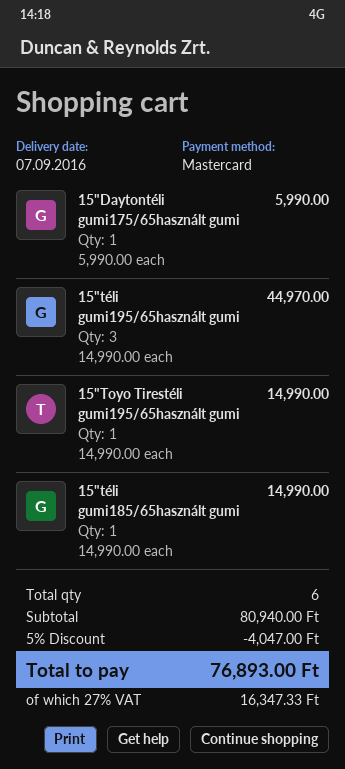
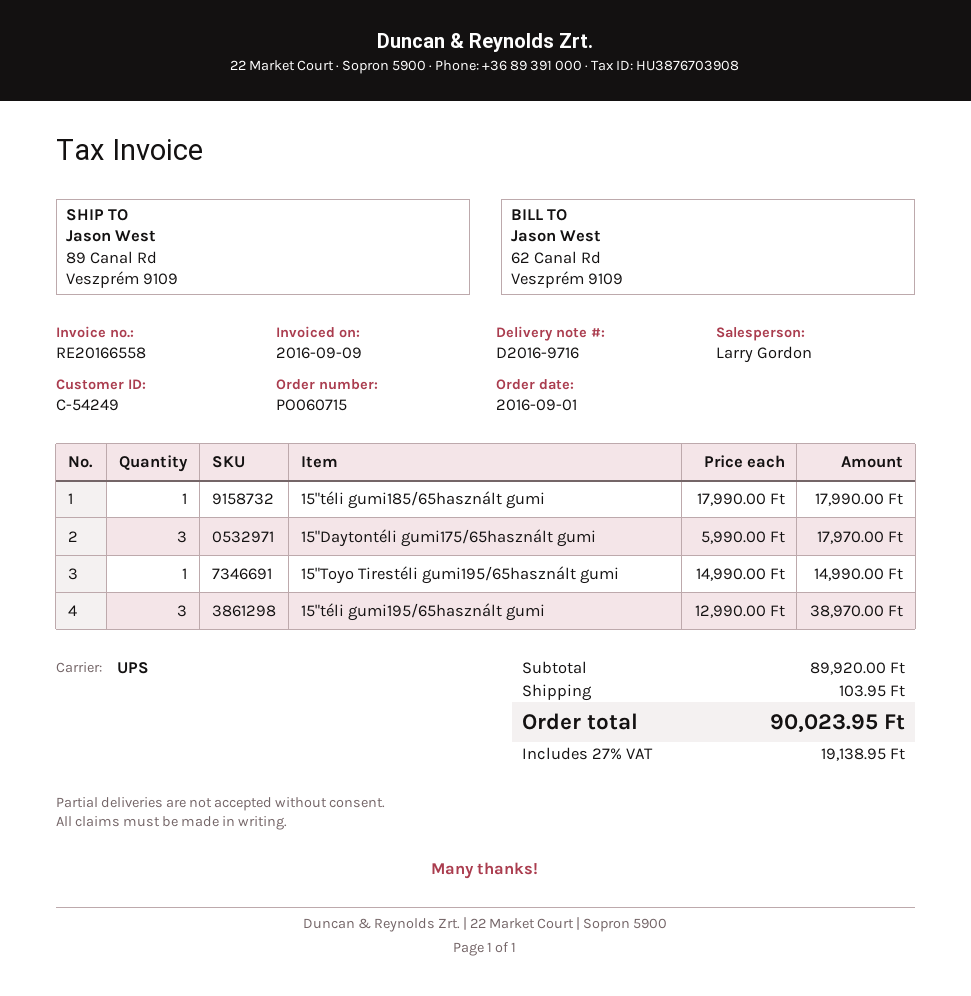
15"Daytontéli gumi175/65használt gumi: 1 x 5990.00 = 5990.00 -> 3 x 5990.00 = 17970.00
15"téli gumi195/65használt gumi: 3 x 14990.00 = 44970.00 -> 3 x 12990.00 = 38970.00
15"téli gumi185/65használt gumi: 1 x 14990.00 = 14990.00 -> 1 x 17990.00 = 17990.00
subtotal: 80940.00 -> 89920.00
discount: 5% = 4047.00 -> none
shipping: none -> 103.95
tax: 27% = 16347.33 -> 27% = 19138.95
total: 76893.00 -> 90023.95

